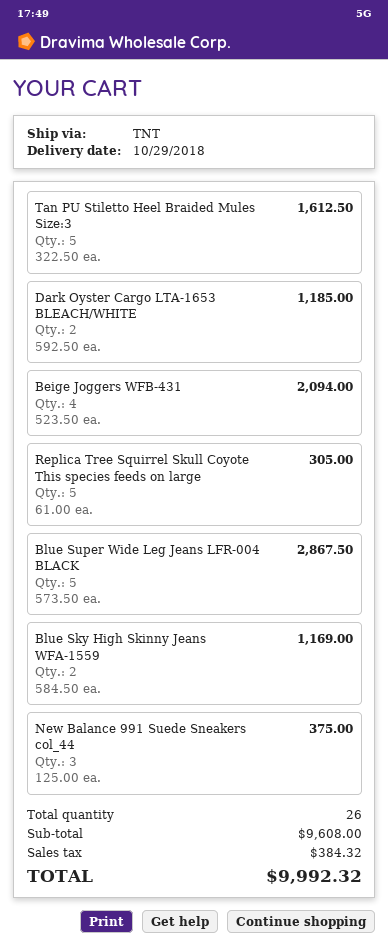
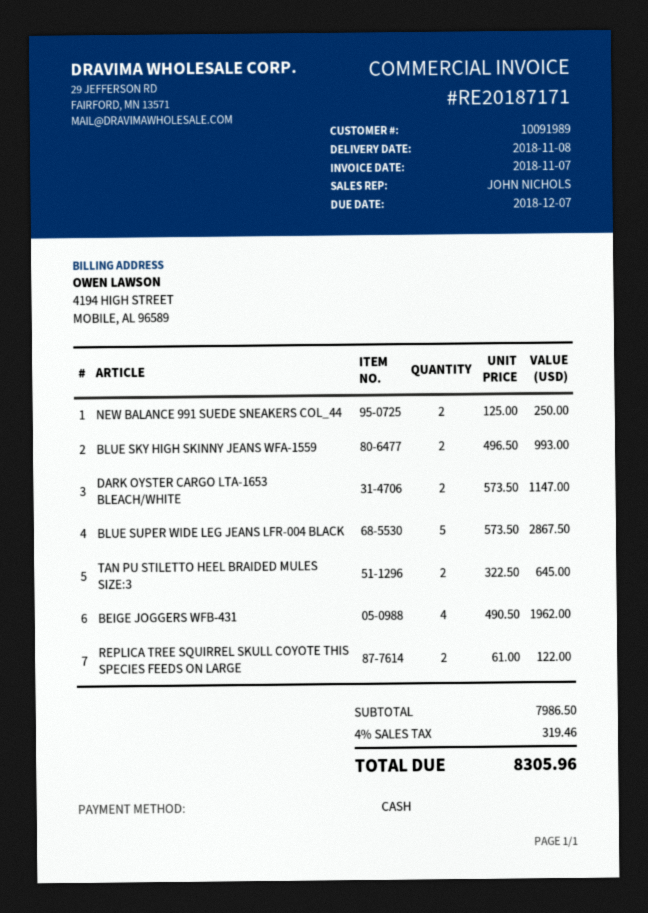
delivery date: 2018-10-29 -> 2018-11-08
Tan PU Stiletto Heel Braided Mules Size:3: 5 x 322.50 = 1612.50 -> 2 x 322.50 = 645.00
Dark Oyster Cargo LTA-1653 BLEACH/WHITE: 2 x 592.50 = 1185.00 -> 2 x 573.50 = 1147.00
Beige Joggers WFB-431: 4 x 523.50 = 2094.00 -> 4 x 490.50 = 1962.00
Replica Tree Squirrel Skull Coyote This species feeds on large: 5 x 61.00 = 305.00 -> 2 x 61.00 = 122.00
Blue Sky High Skinny Jeans WFA-1559: 2 x 584.50 = 1169.00 -> 2 x 496.50 = 993.00
New Balance 991 Suede Sneakers col_44: 3 x 125.00 = 375.00 -> 2 x 125.00 = 250.00
subtotal: 9608.00 -> 7986.50
tax: 384.32 -> 319.46
total: 9992.32 -> 8305.96

